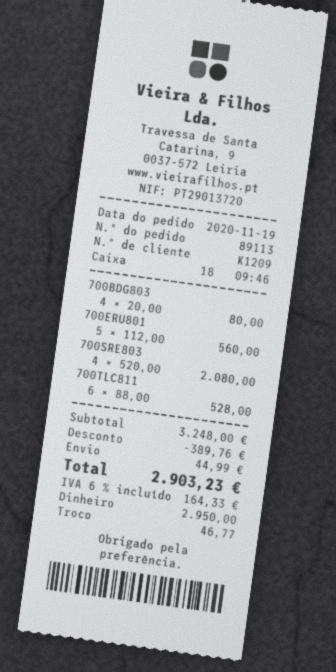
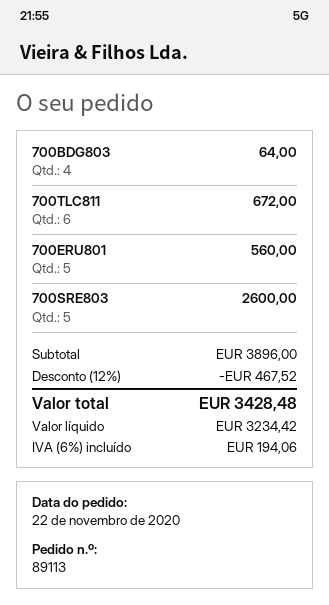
order date: 2020-11-19 -> 2020-11-22
700BDG803: 4 for 80.00 -> 4 for 64.00
700SRE803: 4 for 2080.00 -> 5 for 2600.00
700TLC811: 6 for 528.00 -> 6 for 672.00
subtotal: 3248.00 -> 3896.00
discount: 389.76 -> 467.52
shipping: 44.99 -> none
tax: 6% = 164.33 -> 6% = 194.06
total: 2903.23 -> 3428.48

